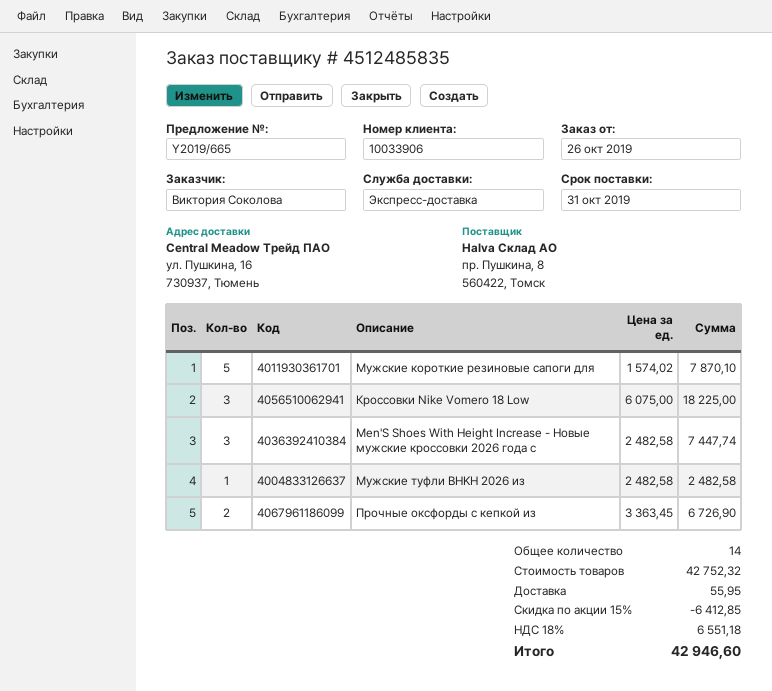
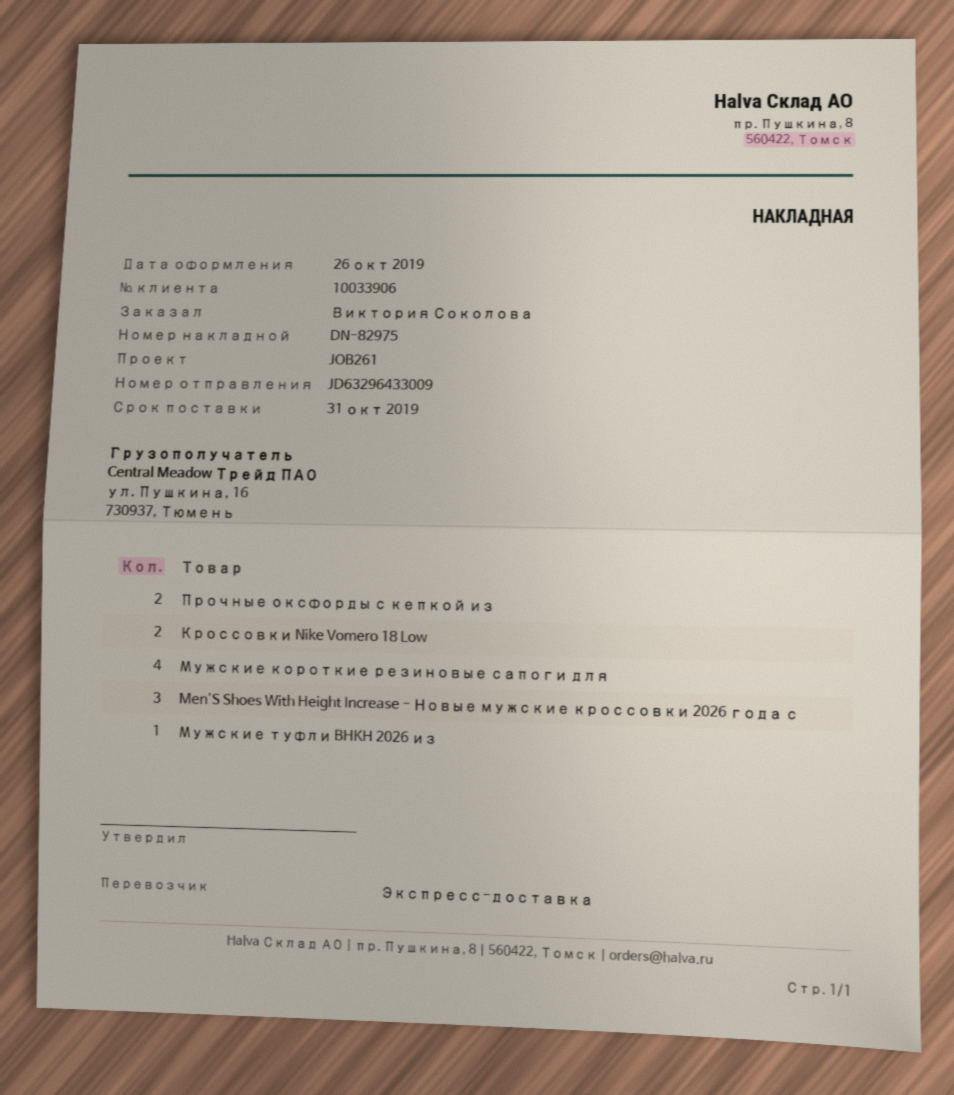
Мужские короткие резиновые сапоги для: 5 -> 4
Кроссовки Nike Vomero 18 Low: 3 -> 2

